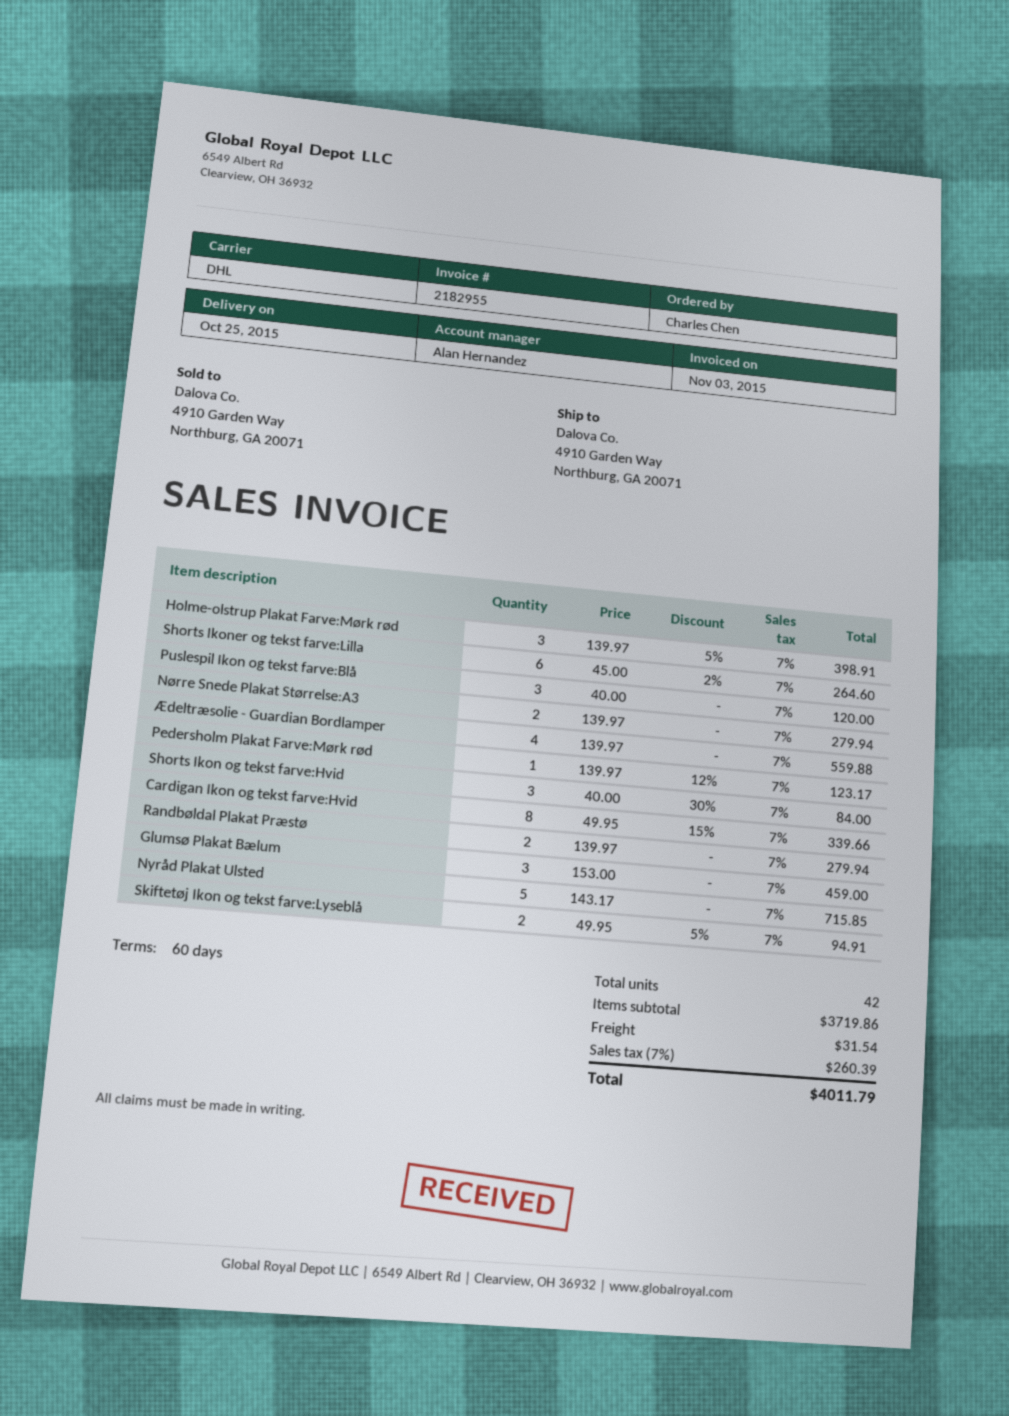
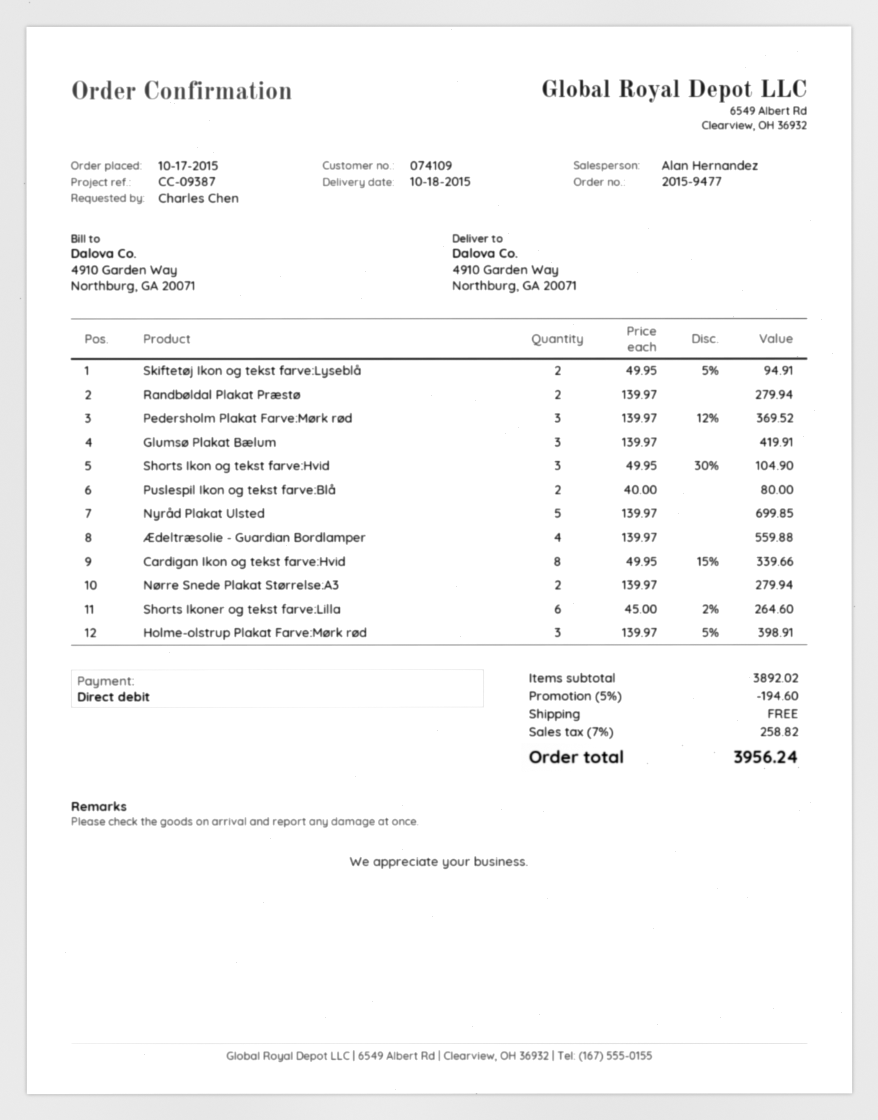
delivery date: 2015-10-25 -> 2015-10-18
Puslespil Ikon og tekst farve:Blå: 3 x 40.00 = 120.00 -> 2 x 40.00 = 80.00
Pedersholm Plakat Farve:Mørk rød: 1 x 139.97 - 12% = 123.17 -> 3 x 139.97 - 12% = 369.52
Shorts Ikon og tekst farve:Hvid: 3 x 40.00 - 30% = 84.00 -> 3 x 49.95 - 30% = 104.90
Glumsø Plakat Bælum: 3 x 153.00 = 459.00 -> 3 x 139.97 = 419.91
Nyråd Plakat Ulsted: 5 x 143.17 = 715.85 -> 5 x 139.97 = 699.85
subtotal: 3719.86 -> 3892.02
discount: none -> 5% = 194.60
shipping: 31.54 -> 0.00
tax: 7% = 260.39 -> 7% = 258.82
total: 4011.79 -> 3956.24

